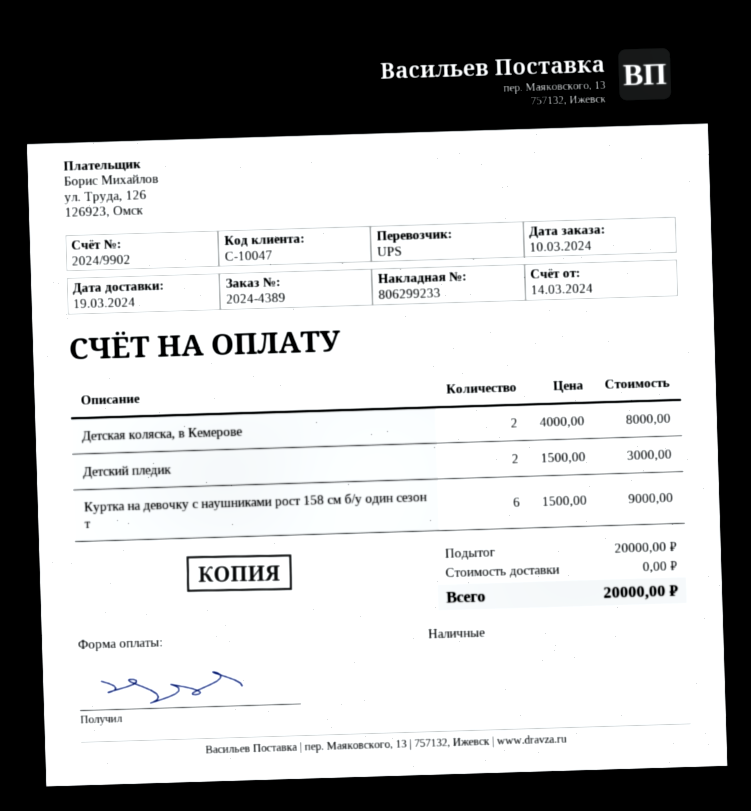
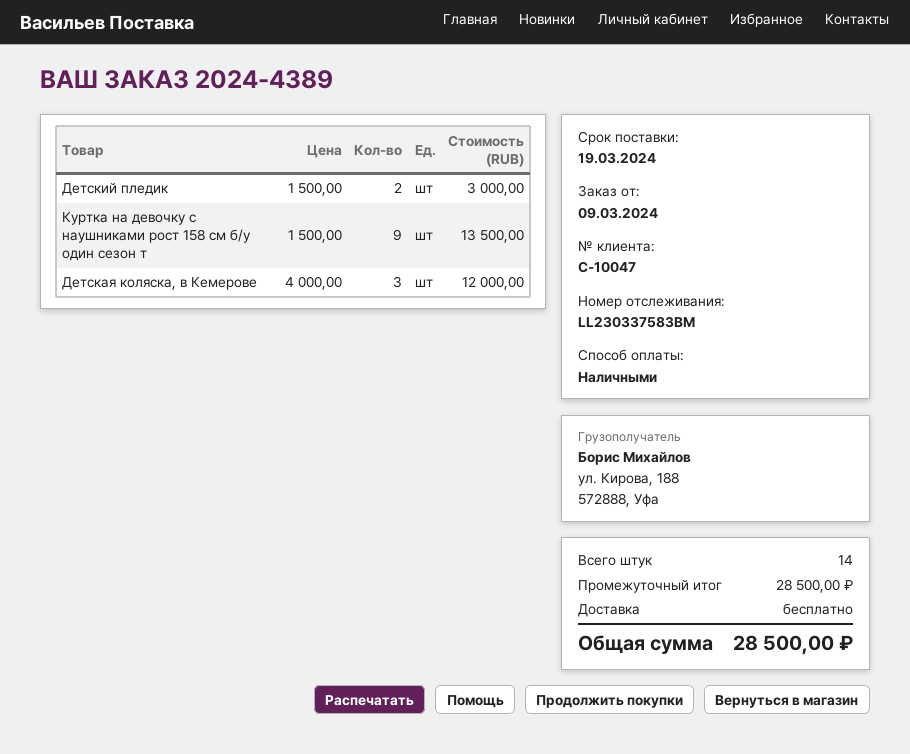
order date: 2024-03-10 -> 2024-03-09
Детская коляска, в Кемерове: 2 x 4000.00 = 8000.00 -> 3 x 4000.00 = 12000.00
Куртка на девочку с наушниками рост 158 см б/у один сезон т: 6 x 1500.00 = 9000.00 -> 9 x 1500.00 = 13500.00
subtotal: 20000.00 -> 28500.00
total: 20000.00 -> 28500.00

